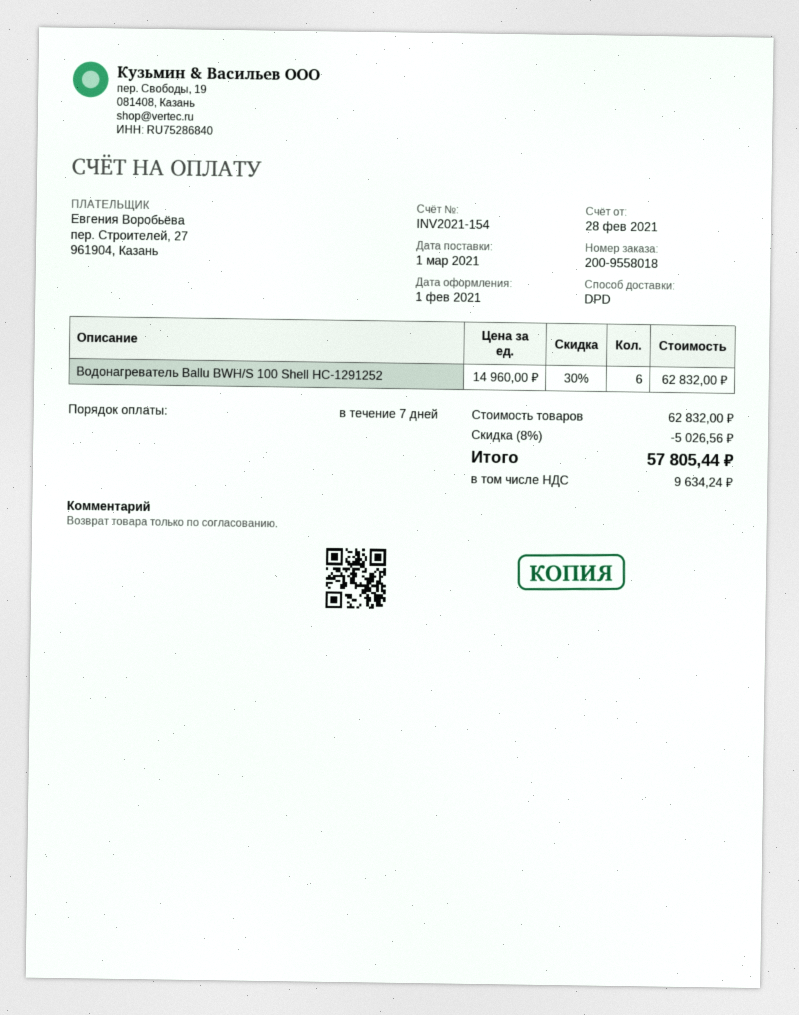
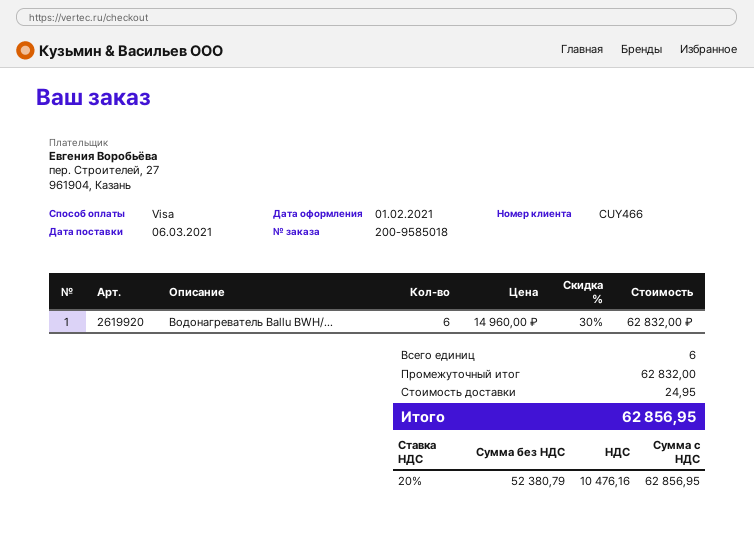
order number: 200-9558018 -> 200-9585018
delivery date: 2021-03-01 -> 2021-03-06
discount: 8% = 5026.56 -> none
shipping: none -> 24.95
tax: 9634.24 -> 10476.16
total: 57805.44 -> 62856.95

